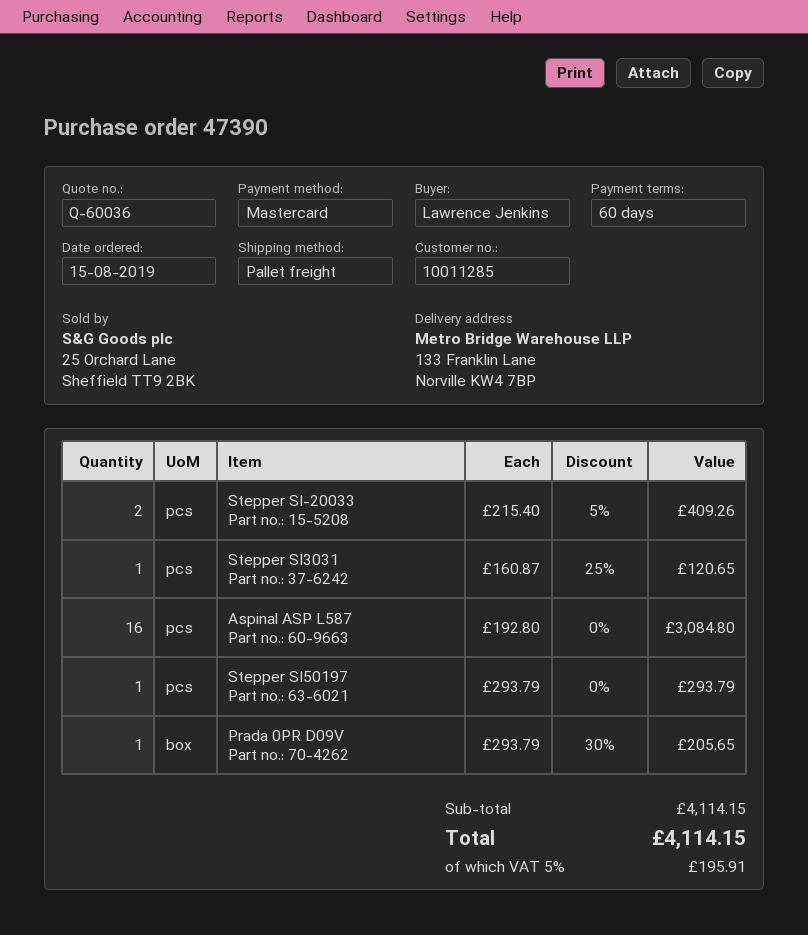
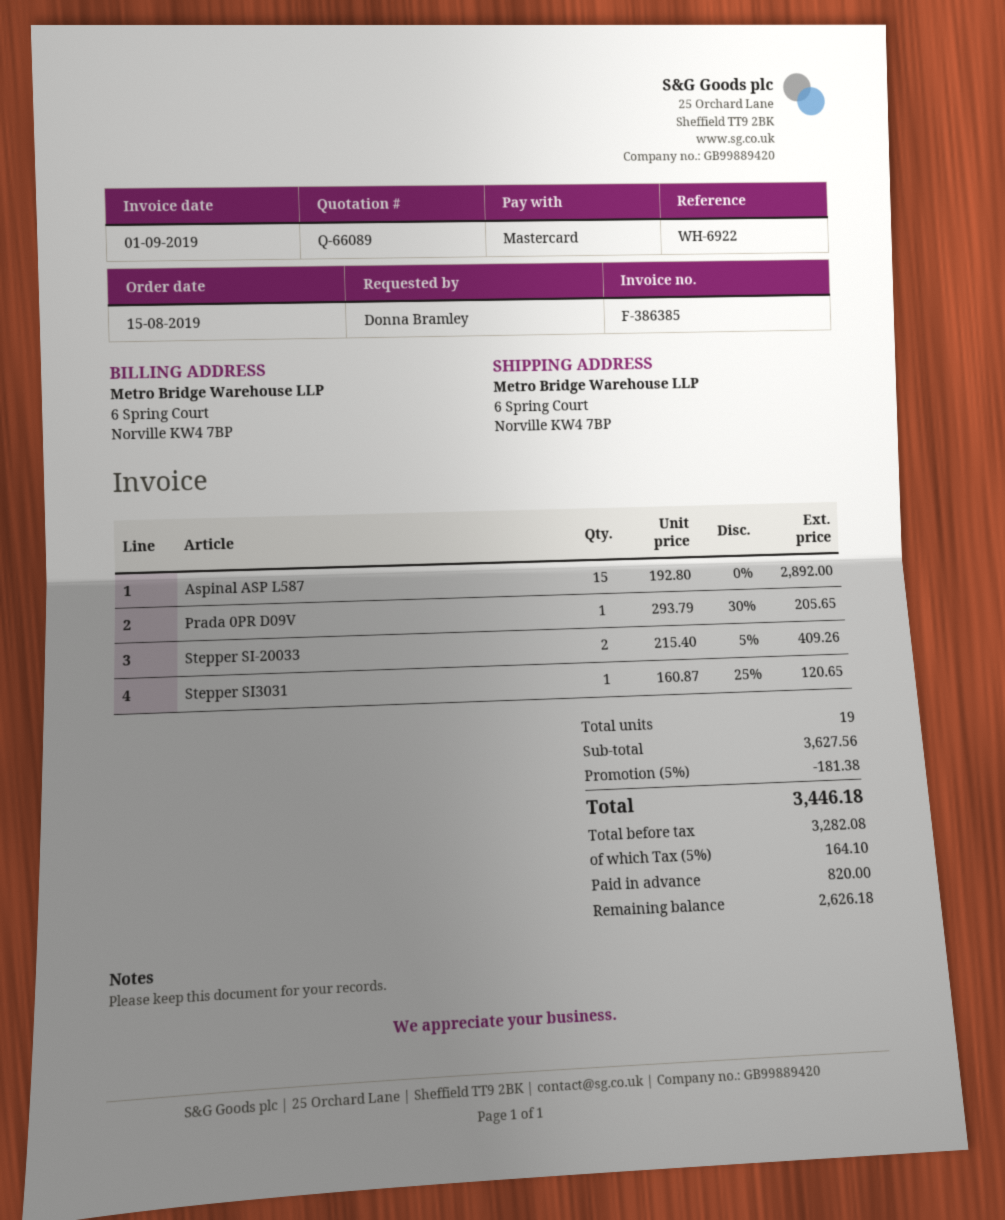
quote number: Q-60036 -> Q-66089
ordered by: Lawrence Jenkins -> Donna Bramley
ship to: 133 Franklin Lane, Norville KW4 7BP -> 6 Spring Court, Norville KW4 7BP
Aspinal ASP L587: 16 x 192.80 = 3084.80 -> 15 x 192.80 = 2892.00
Stepper SI50197: 1 x 293.79 = 293.79 -> none
subtotal: 4114.15 -> 3627.56
discount: none -> 5% = 181.38
tax: 5% = 195.91 -> 5% = 164.10
total: 4114.15 -> 3446.18

